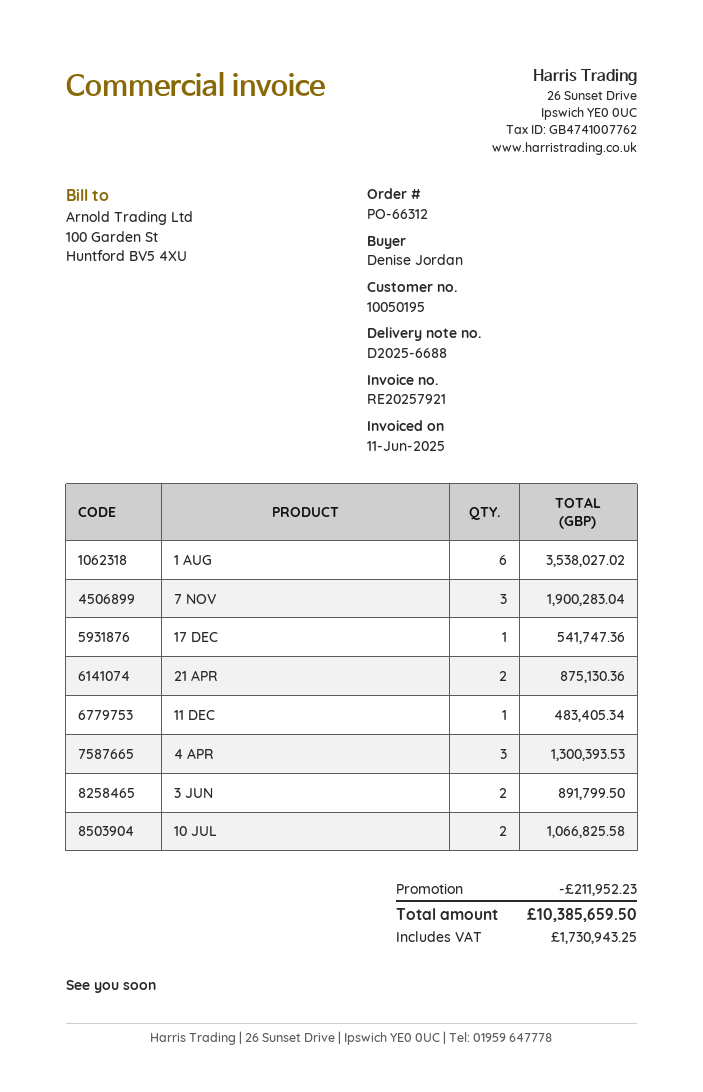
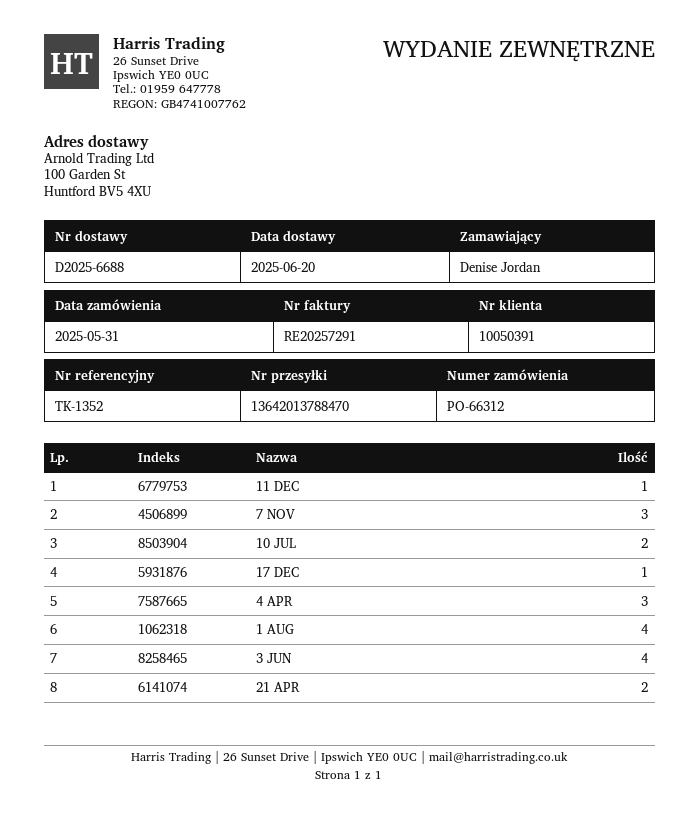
invoice number: RE20257921 -> RE20257291
customer number: 10050195 -> 10050391
1 AUG: 6 -> 4
3 JUN: 2 -> 4

